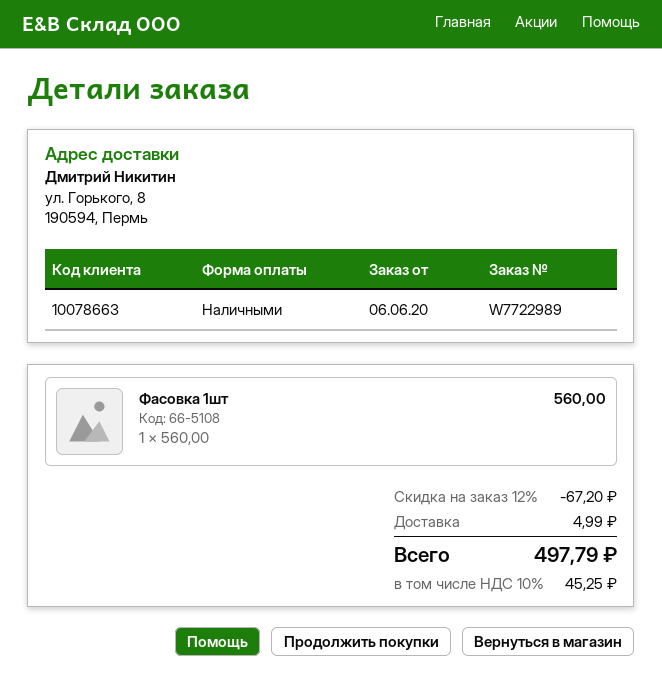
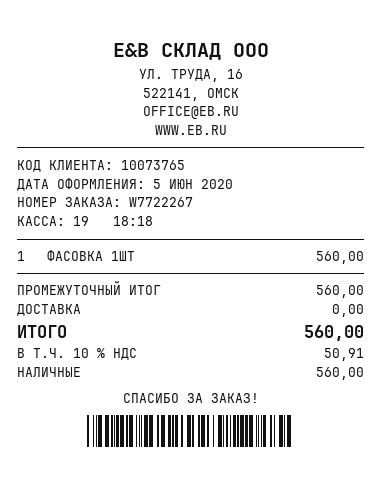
order number: W7722989 -> W7722267
order date: 2020-06-06 -> 2020-06-05
customer number: 10078663 -> 10073765
discount: 12% = 67.20 -> none
shipping: 4.99 -> 0.00
tax: 10% = 45.25 -> 10% = 50.91
total: 497.79 -> 560.00

